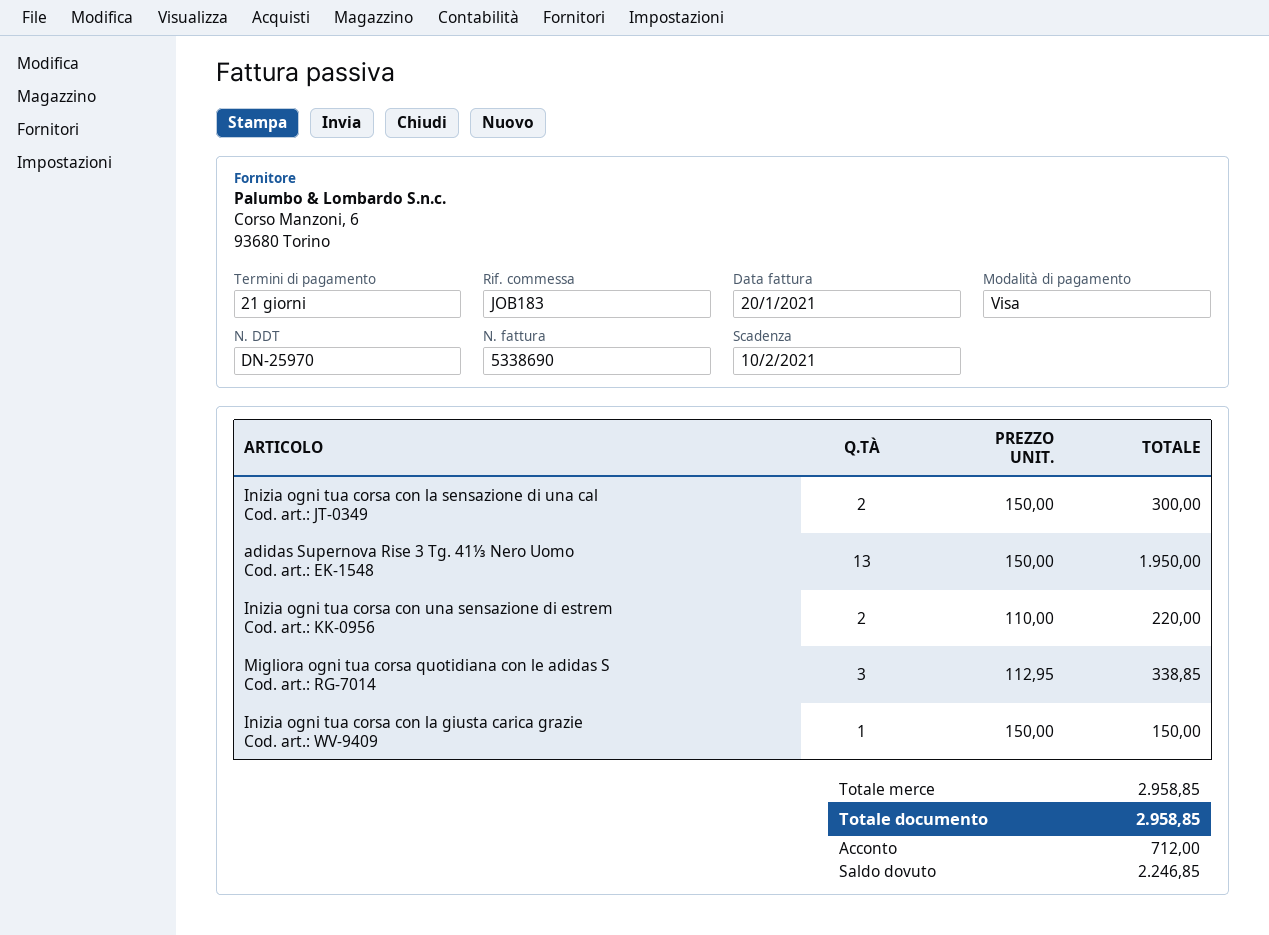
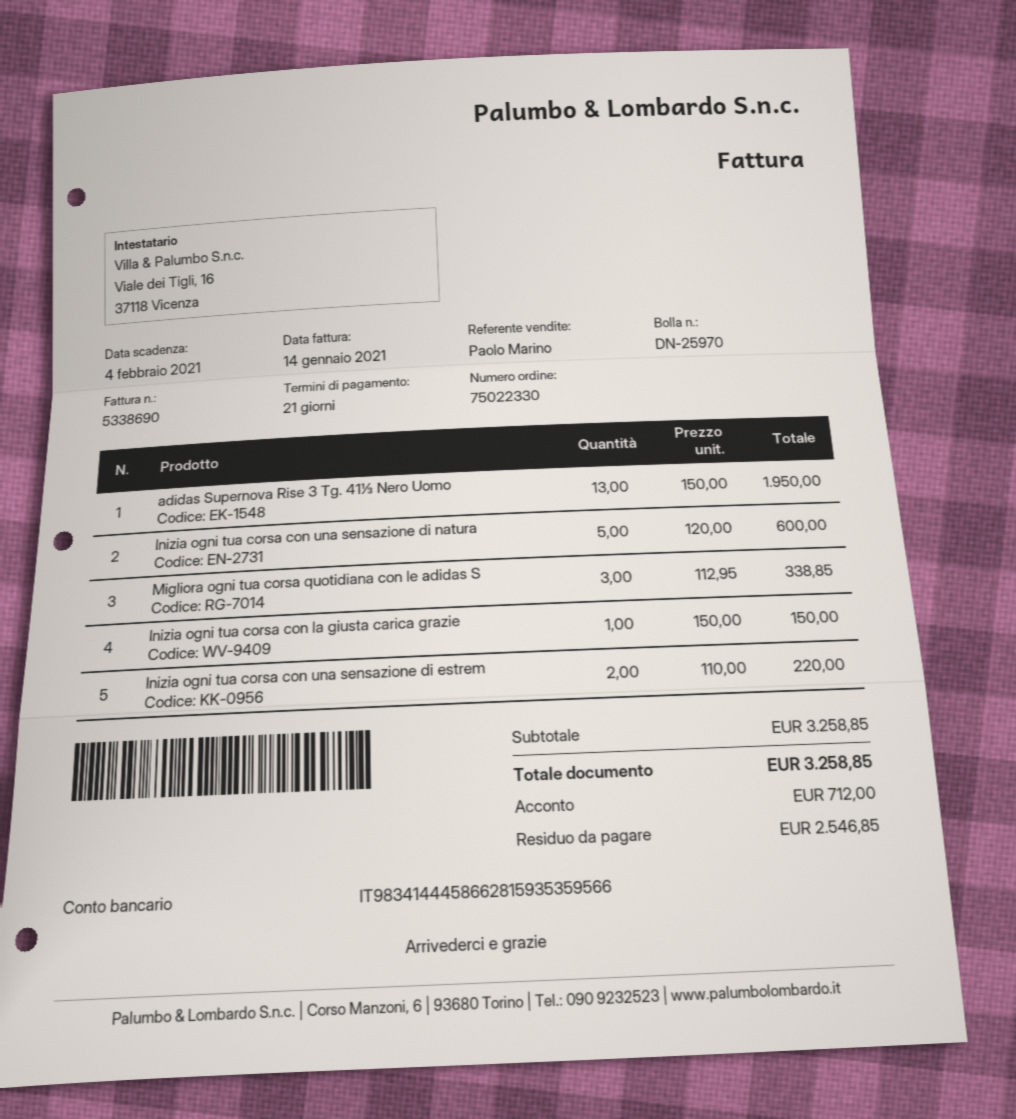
invoice date: 2021-01-20 -> 2021-01-14
due date: 2021-02-10 -> 2021-02-04
Inizia ogni tua corsa con la sensazione di una cal: 2 x 150.00 = 300.00 -> none
Inizia ogni tua corsa con una sensazione di natura: none -> 5 x 120.00 = 600.00
subtotal: 2958.85 -> 3258.85
total: 2958.85 -> 3258.85
balance: 2246.85 -> 2546.85

